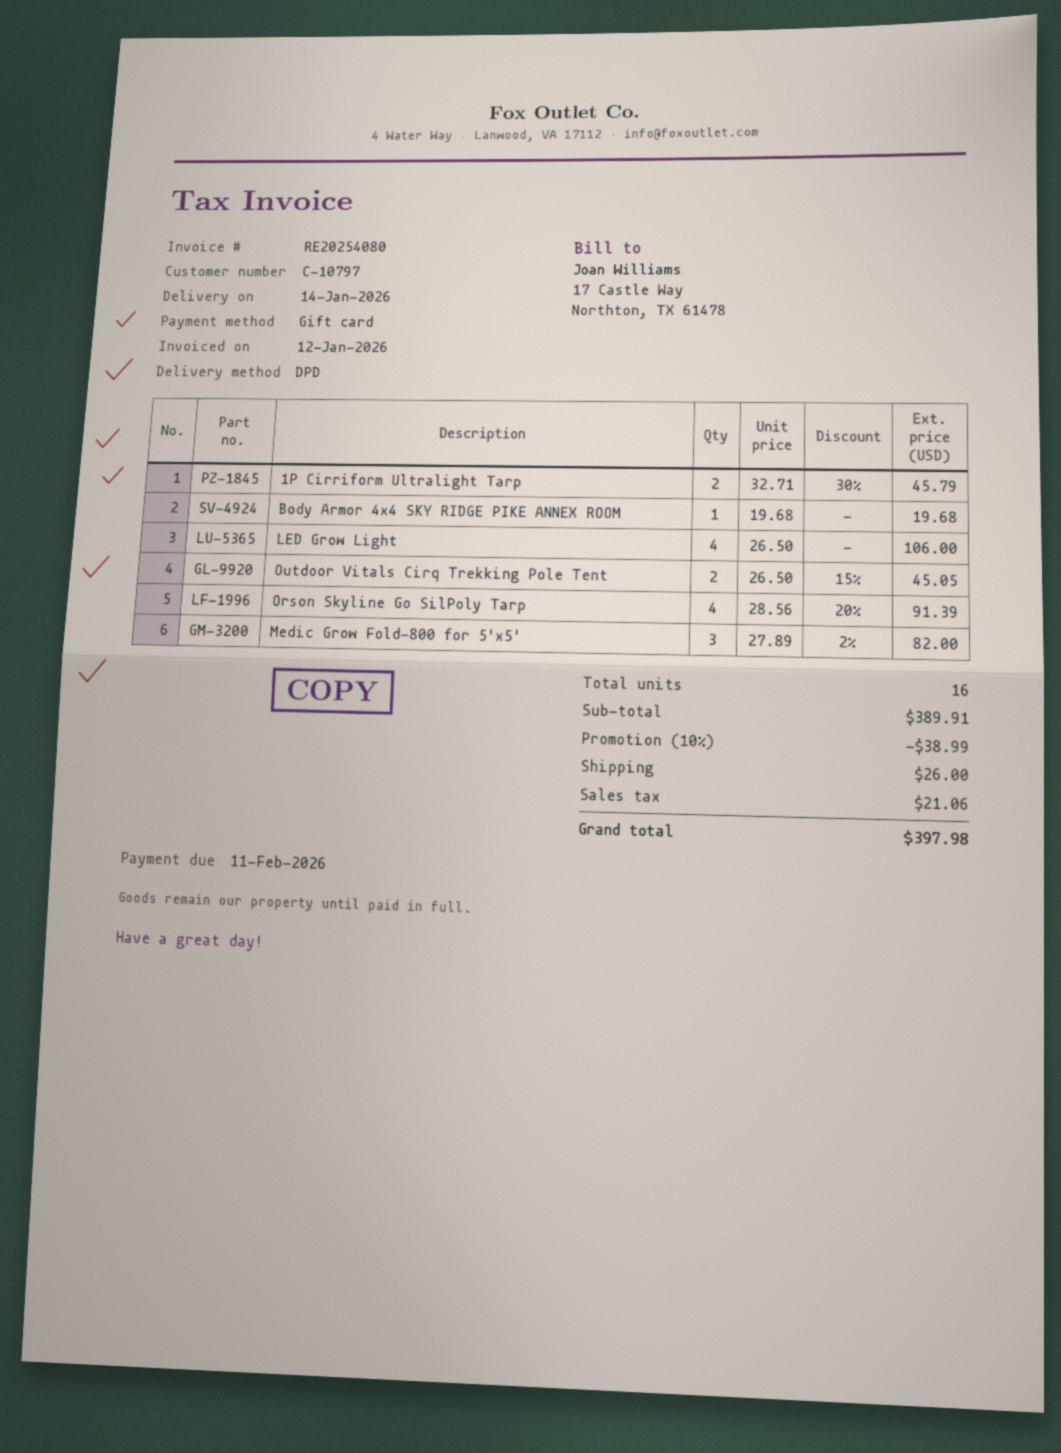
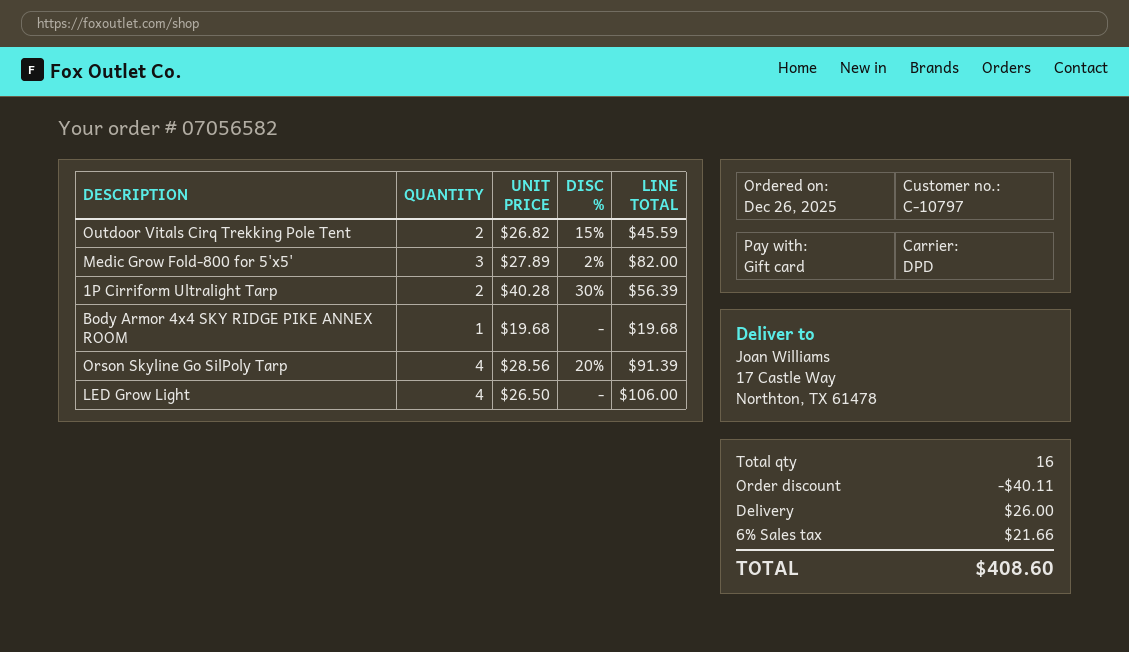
1P Cirriform Ultralight Tarp: 2 x 32.71 - 30% = 45.79 -> 2 x 40.28 - 30% = 56.39
Outdoor Vitals Cirq Trekking Pole Tent: 2 x 26.50 - 15% = 45.05 -> 2 x 26.82 - 15% = 45.59
discount: 38.99 -> 40.11
tax: 21.06 -> 21.66
total: 397.98 -> 408.60

